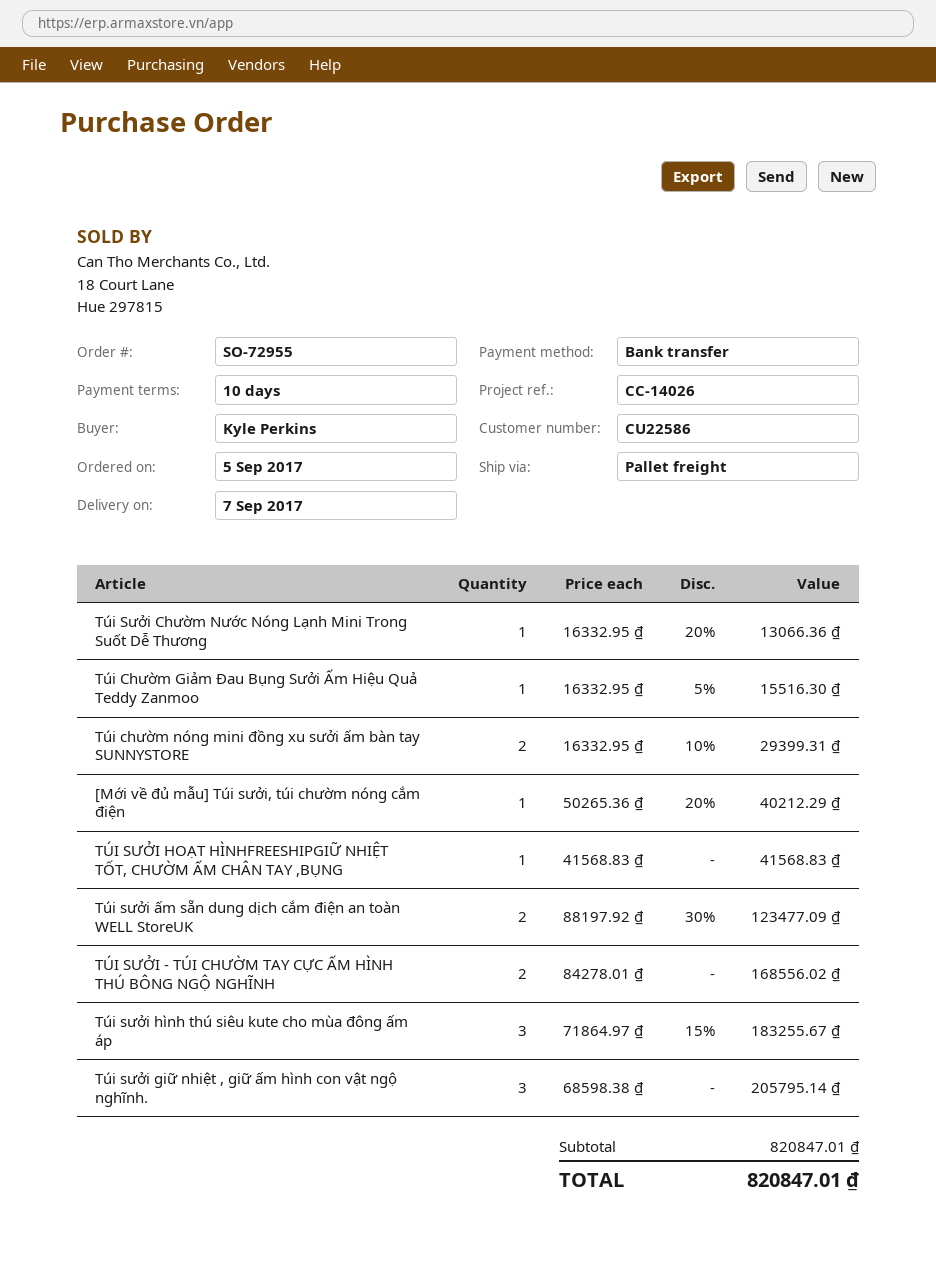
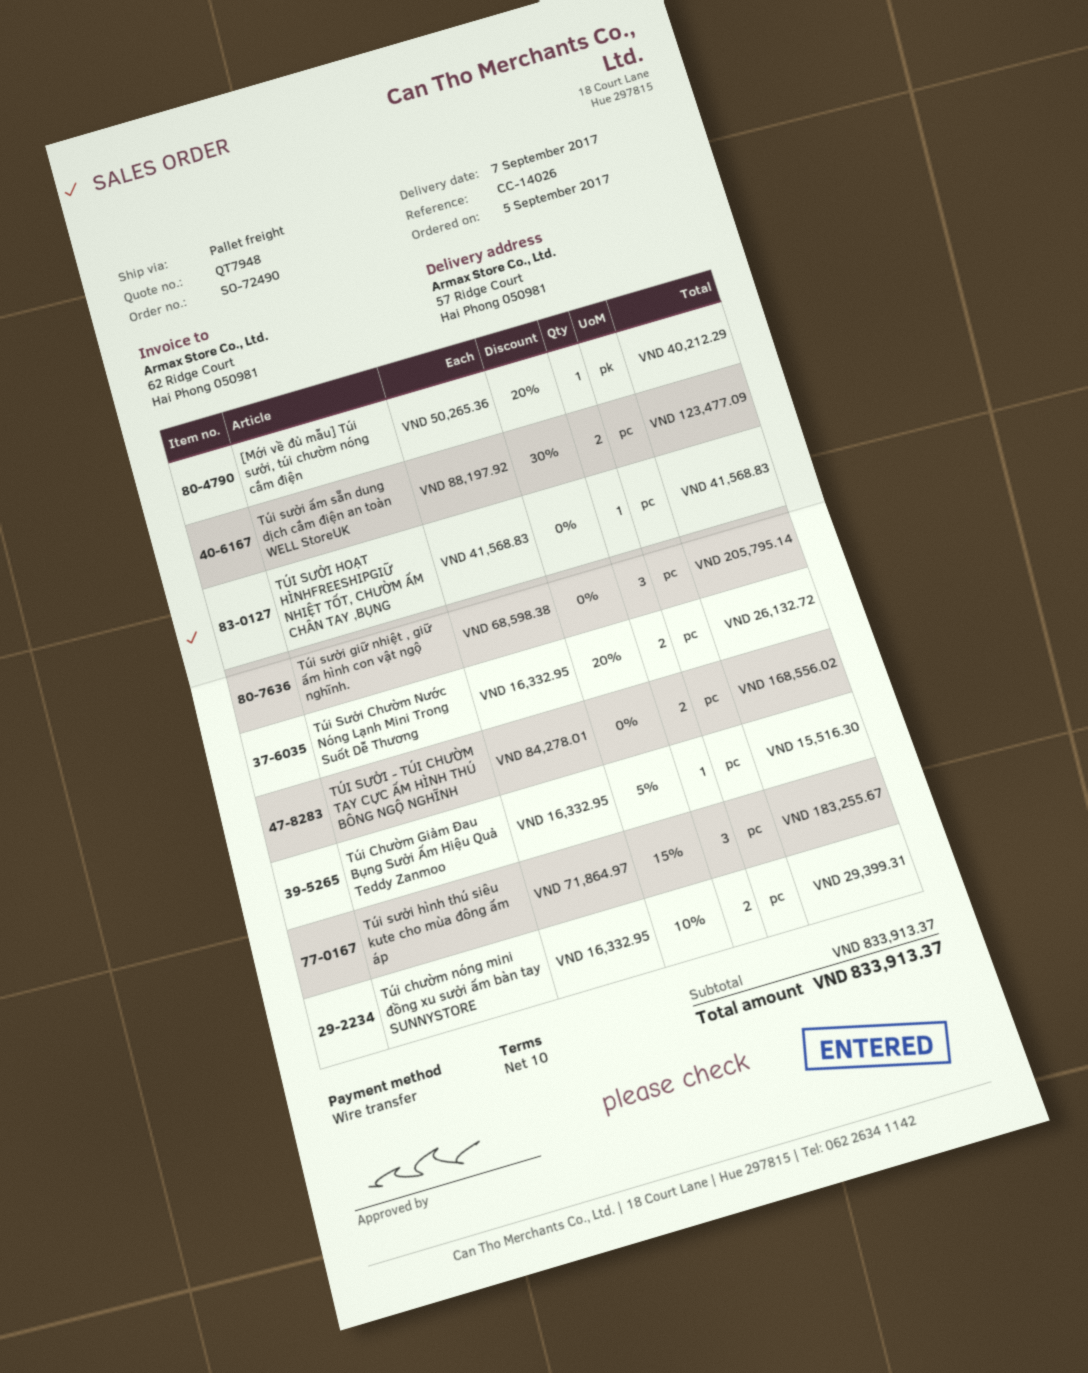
order number: SO-72955 -> SO-72490
Túi Sưởi Chườm Nước Nóng Lạnh Mini Trong Suốt Dễ Thương: 1 x 16332.95 - 20% = 13066.36 -> 2 x 16332.95 - 20% = 26132.72
subtotal: 820847.01 -> 833913.37
total: 820847.01 -> 833913.37

